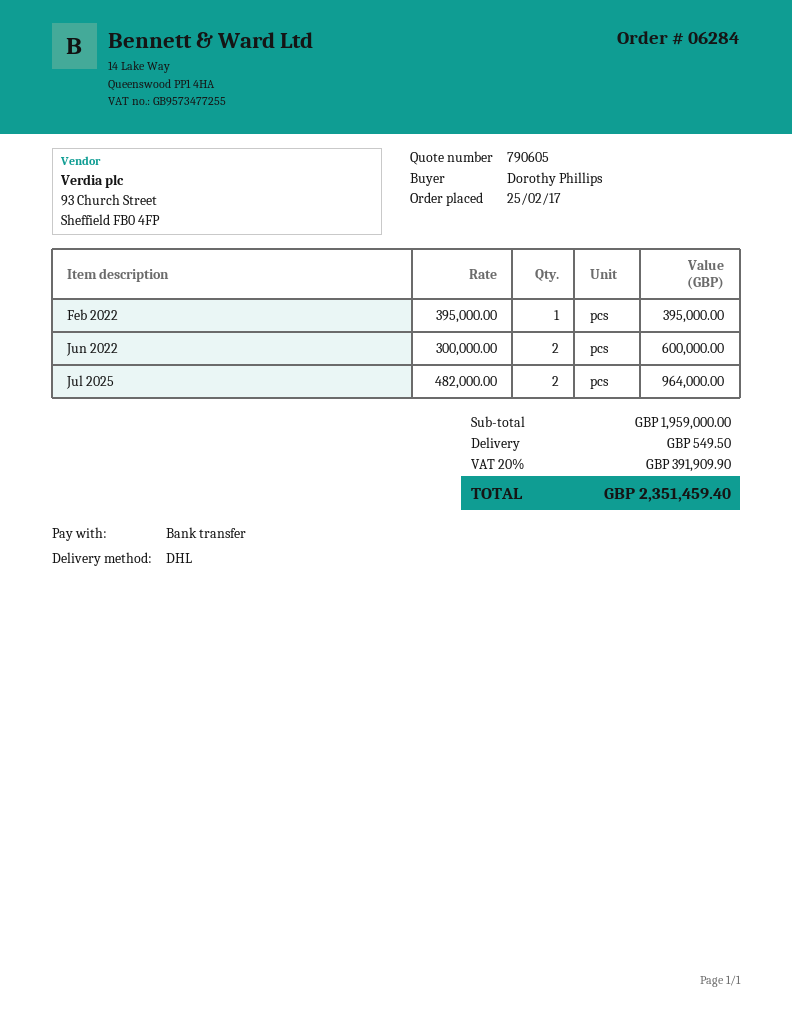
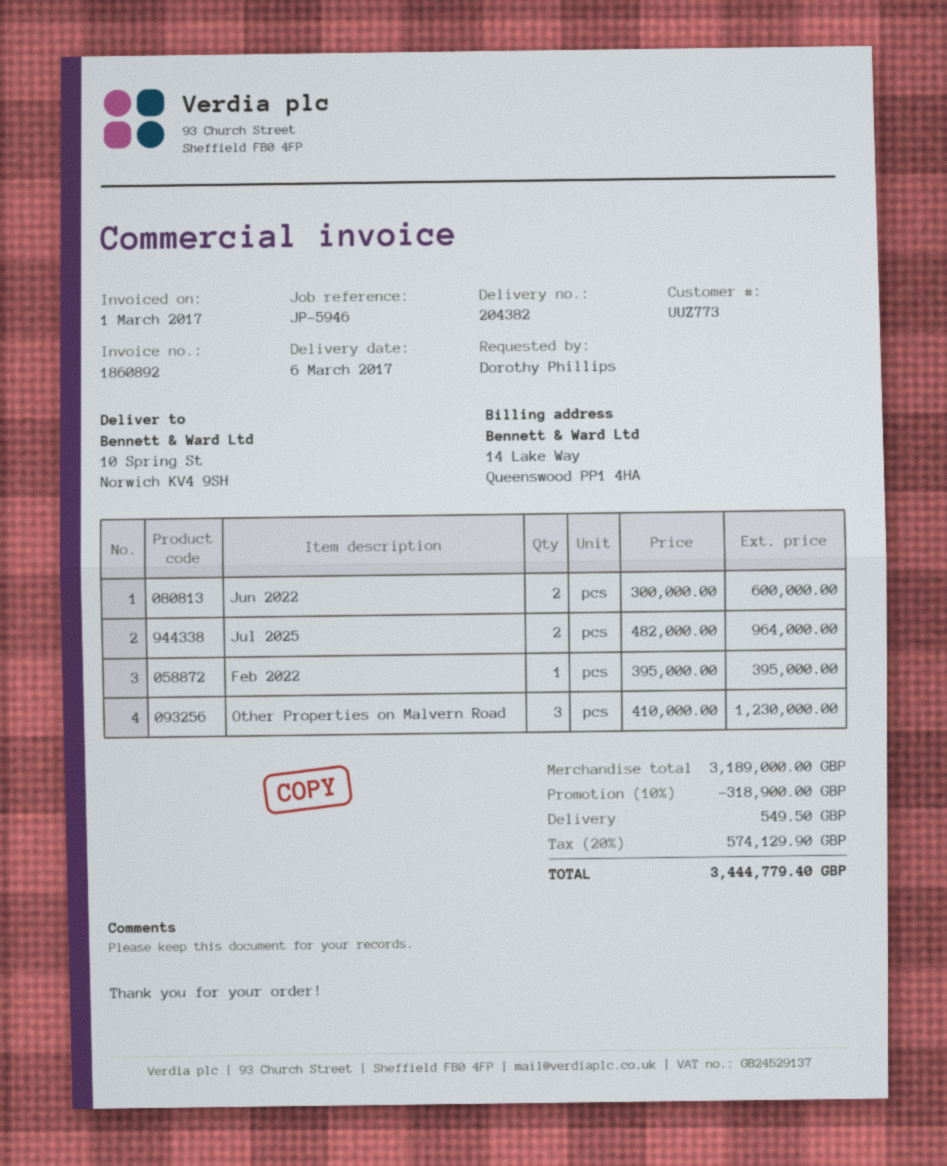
Other Properties on Malvern Road: none -> 3 x 410000.00 = 1230000.00
subtotal: 1959000.00 -> 3189000.00
discount: none -> 10% = 318900.00
tax: 20% = 391909.90 -> 20% = 574129.90
total: 2351459.40 -> 3444779.40

